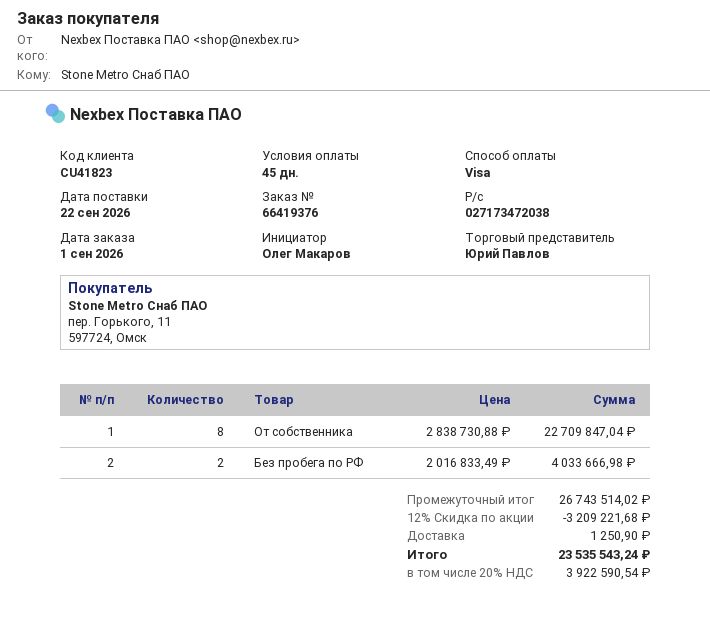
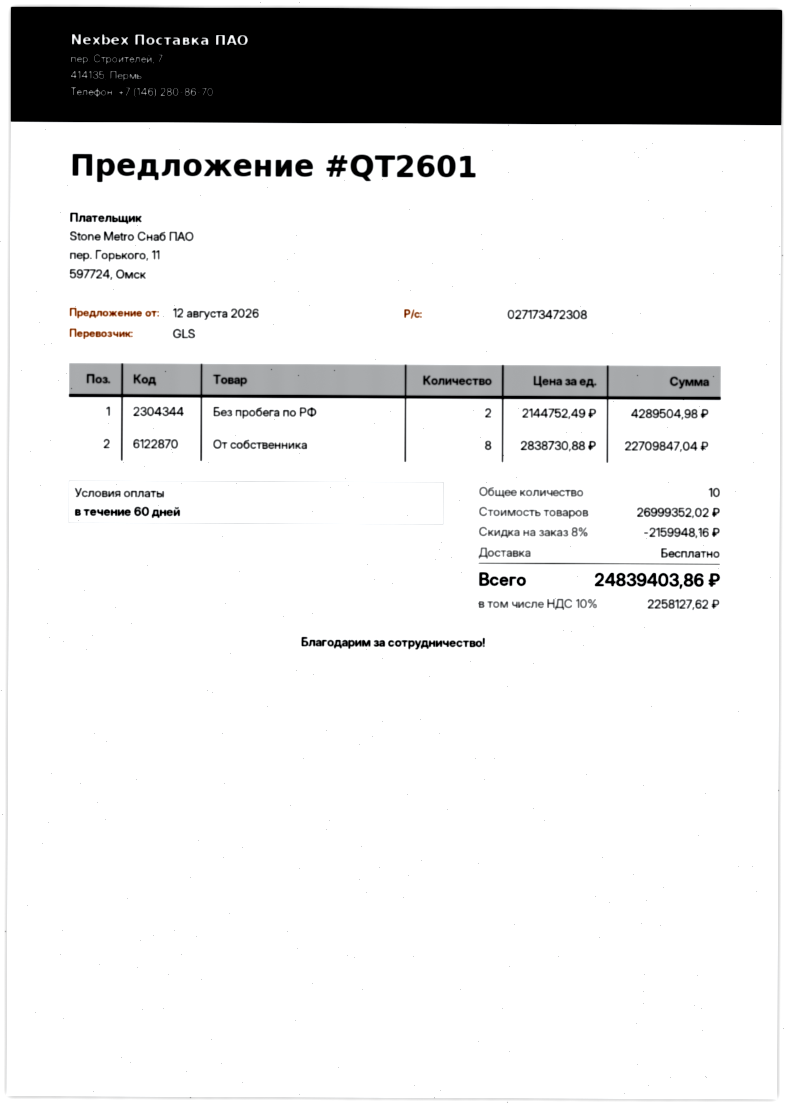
payment terms: 45 days -> 60 days
bank account: 027173472038 -> 027173472308
Без пробега по РФ: 2 x 2016833.49 = 4033666.98 -> 2 x 2144752.49 = 4289504.98
subtotal: 26743514.02 -> 26999352.02
discount: 12% = 3209221.68 -> 8% = 2159948.16
shipping: 1250.90 -> 0.00
tax: 20% = 3922590.54 -> 10% = 2258127.62
total: 23535543.24 -> 24839403.86

